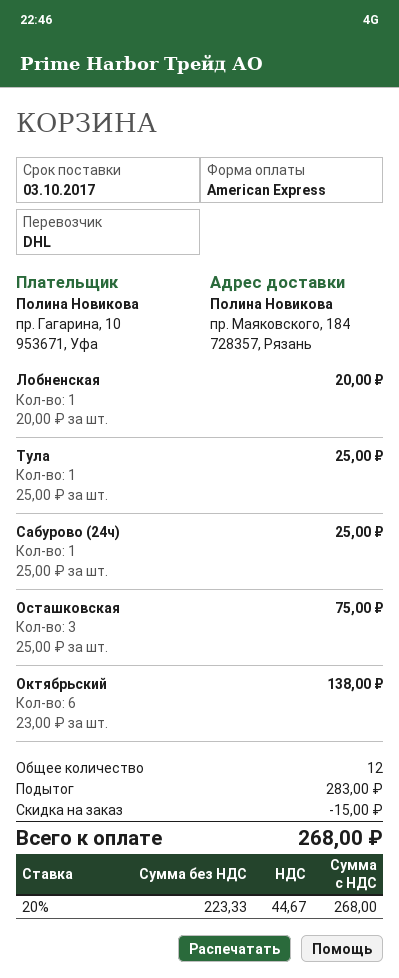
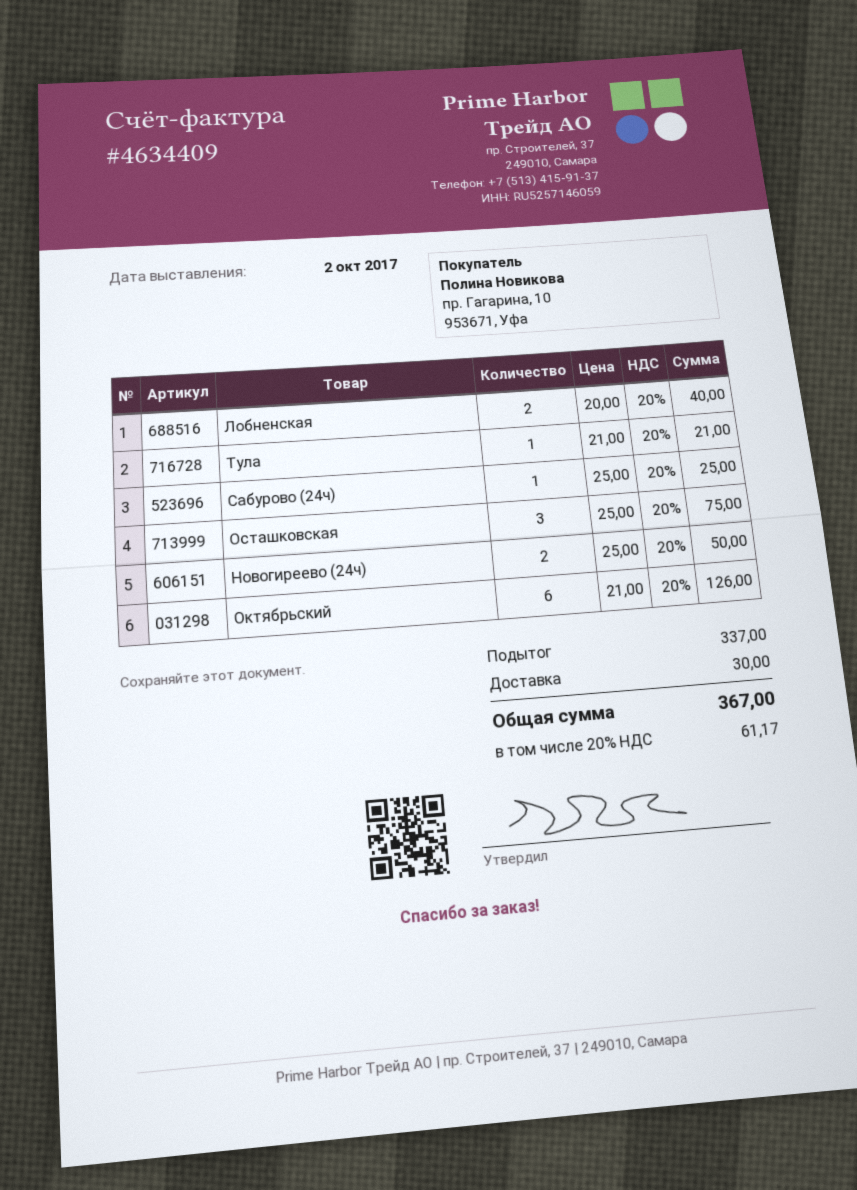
Лобненская: 1 x 20.00 = 20.00 -> 2 x 20.00 = 40.00
Тула: 1 x 25.00 = 25.00 -> 1 x 21.00 = 21.00
Октябрьский: 6 x 23.00 = 138.00 -> 6 x 21.00 = 126.00
Новогиреево (24ч): none -> 2 x 25.00 = 50.00
subtotal: 283.00 -> 337.00
discount: 15.00 -> none
shipping: none -> 30.00
tax: 20% = 44.67 -> 20% = 61.17
total: 268.00 -> 367.00

